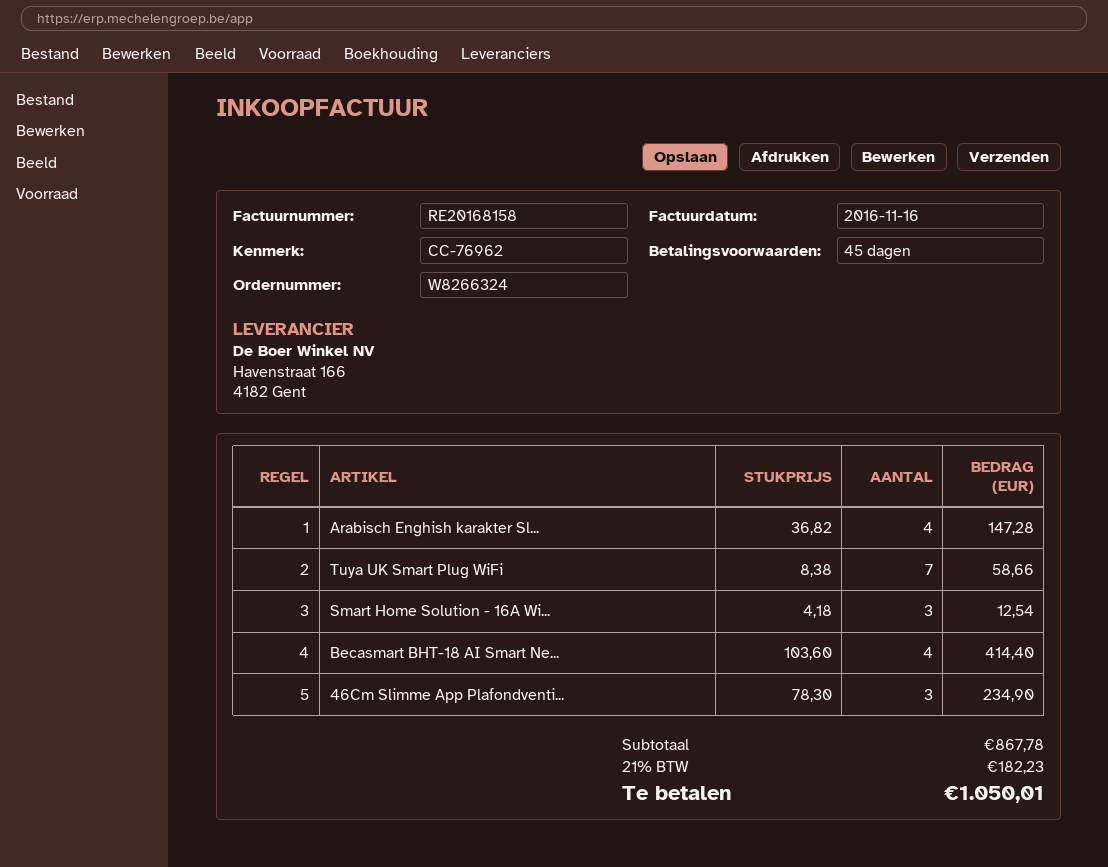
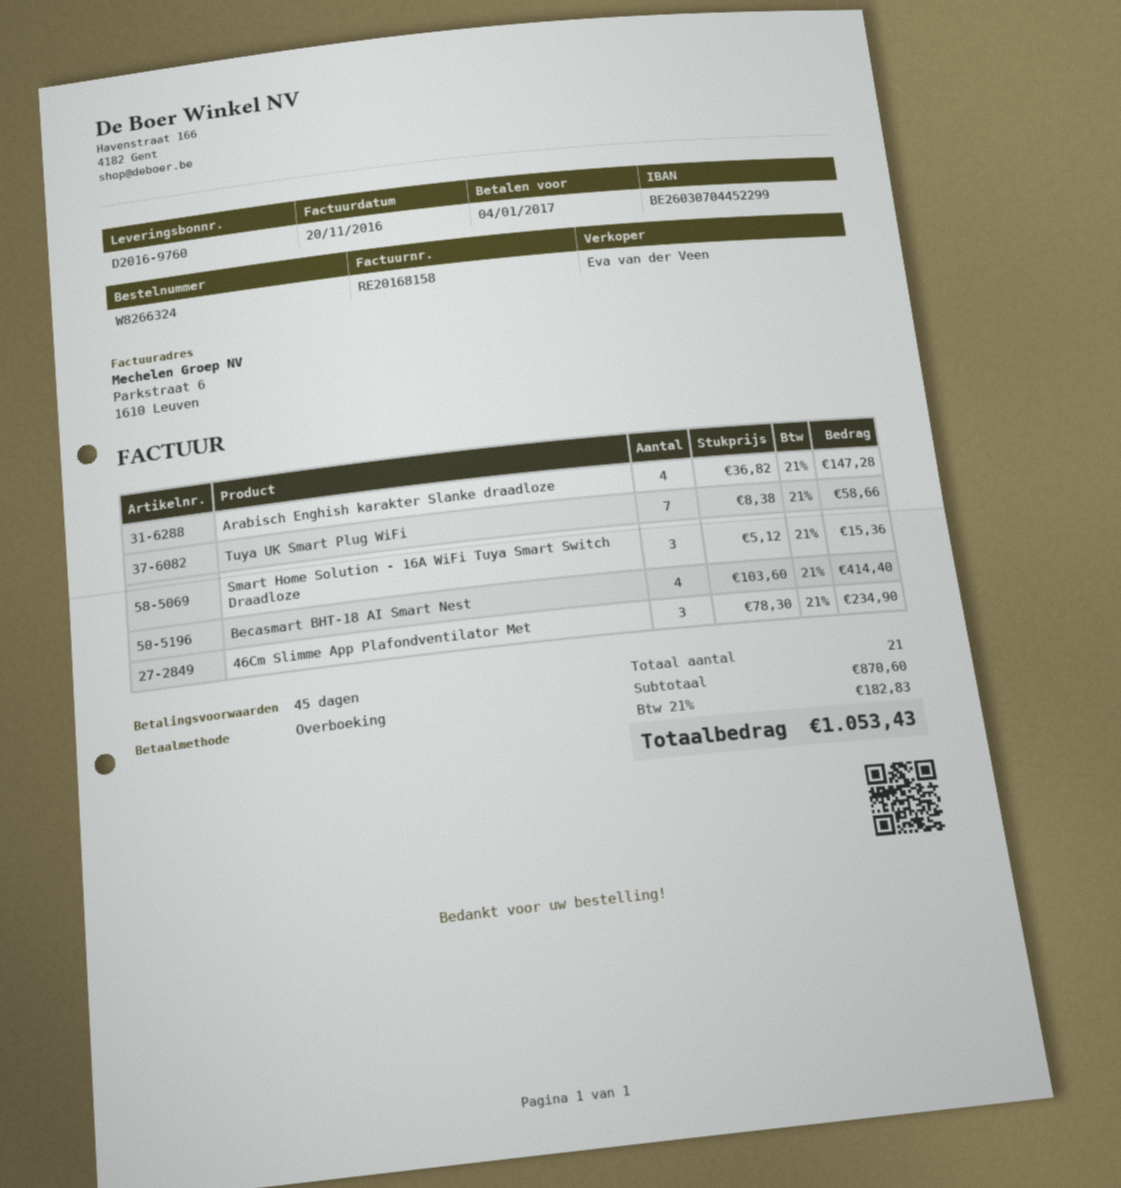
invoice date: 2016-11-16 -> 2016-11-20
Smart Home Solution - 16A Wi...: 3 x 4.18 = 12.54 -> 3 x 5.12 = 15.36
subtotal: 867.78 -> 870.60
tax: 21% = 182.23 -> 21% = 182.83
total: 1050.01 -> 1053.43

